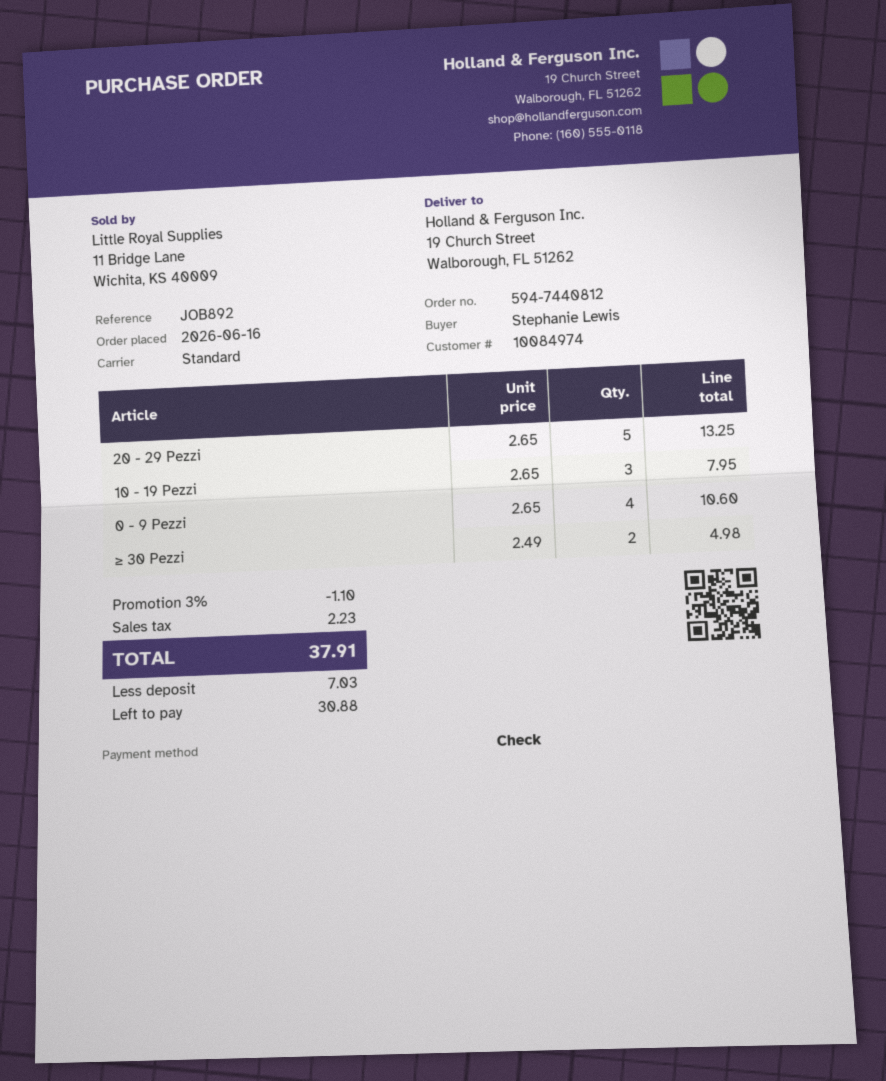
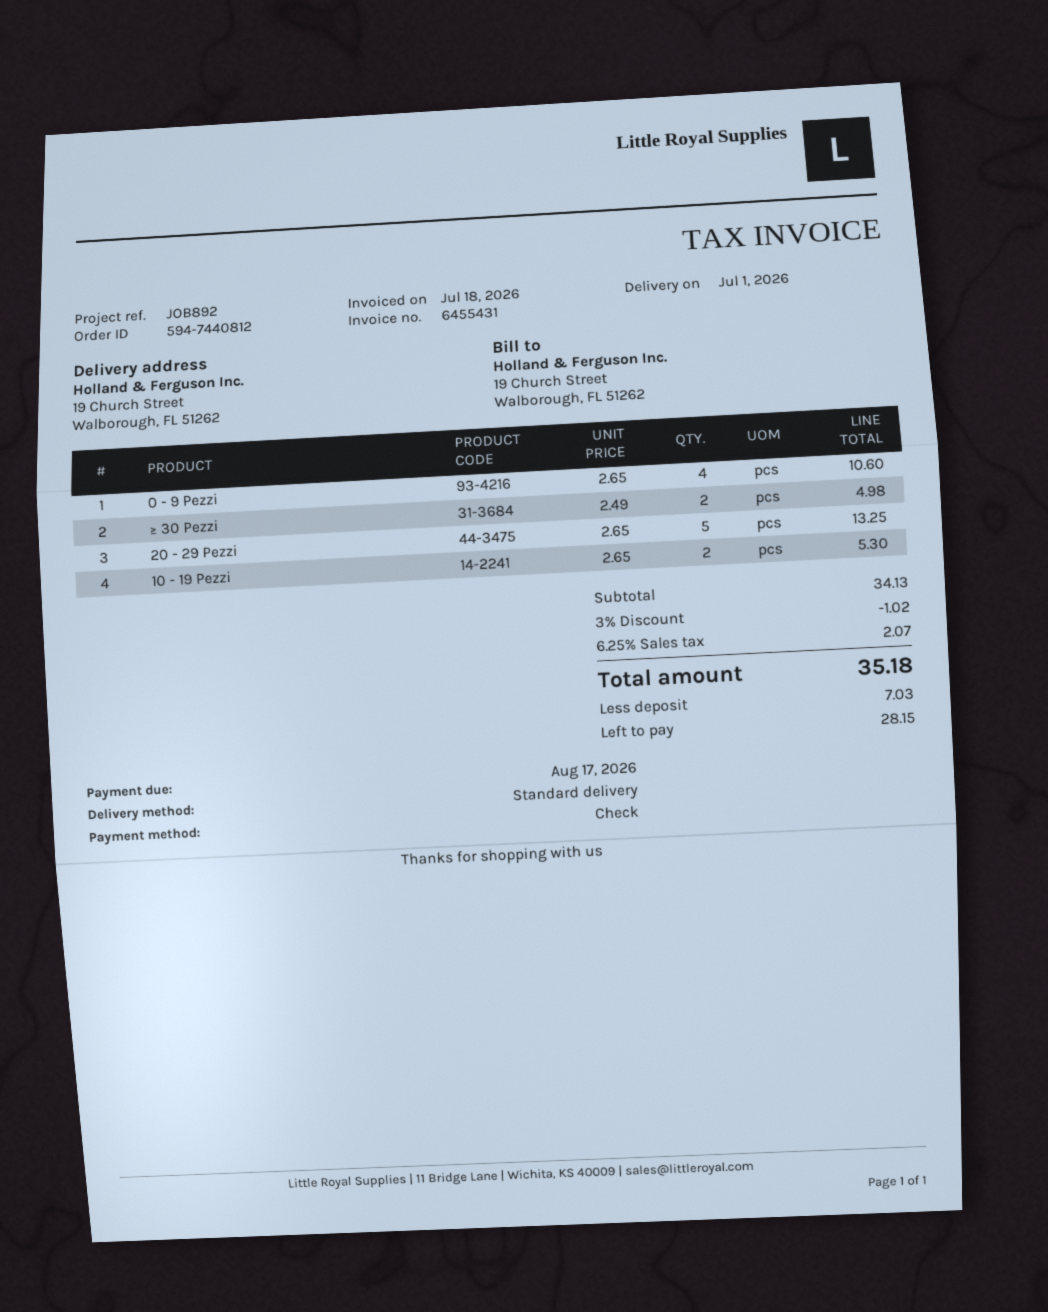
10 - 19 Pezzi: 3 x 2.65 = 7.95 -> 2 x 2.65 = 5.30
discount: 3% = 1.10 -> 3% = 1.02
tax: 2.23 -> 2.07
total: 37.91 -> 35.18
balance: 30.88 -> 28.15

